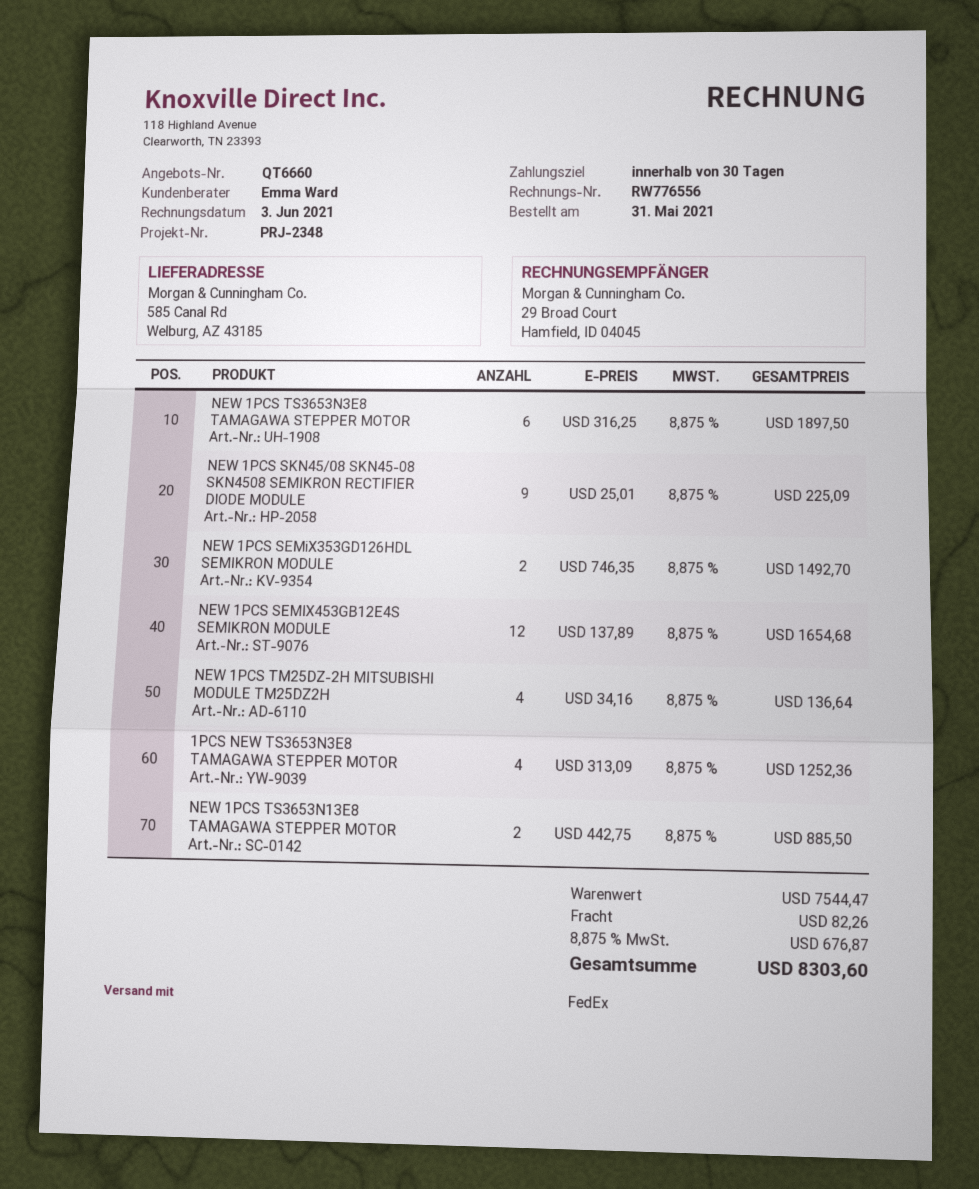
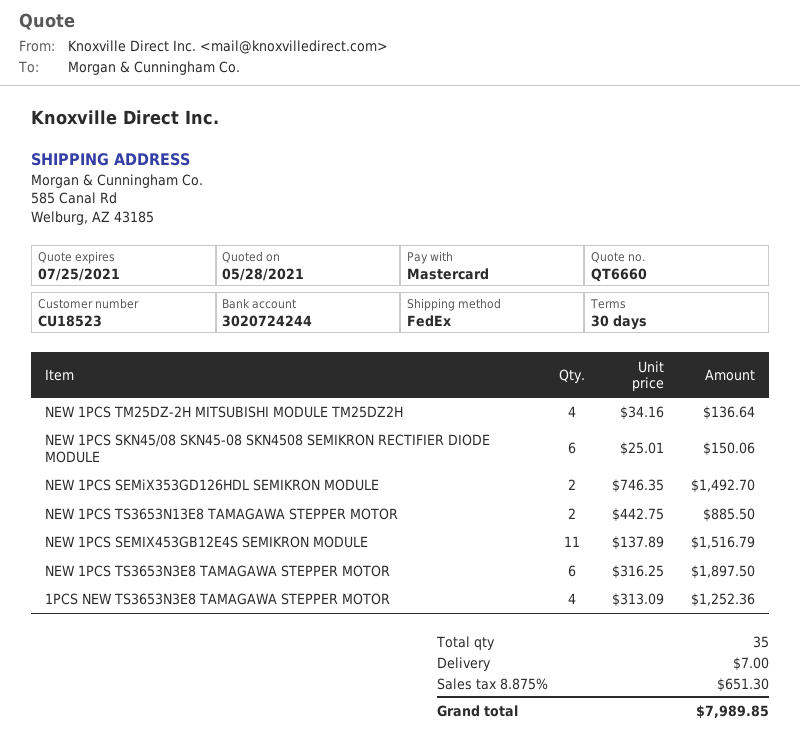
NEW 1PCS SKN45/08 SKN45-08 SKN4508 SEMIKRON RECTIFIER DIODE MODULE: 9 x 25.01 = 225.09 -> 6 x 25.01 = 150.06
NEW 1PCS SEMIX453GB12E4S SEMIKRON MODULE: 12 x 137.89 = 1654.68 -> 11 x 137.89 = 1516.79
shipping: 82.26 -> 7.00
tax: 8.875% = 676.87 -> 8.875% = 651.30
total: 8303.60 -> 7989.85

